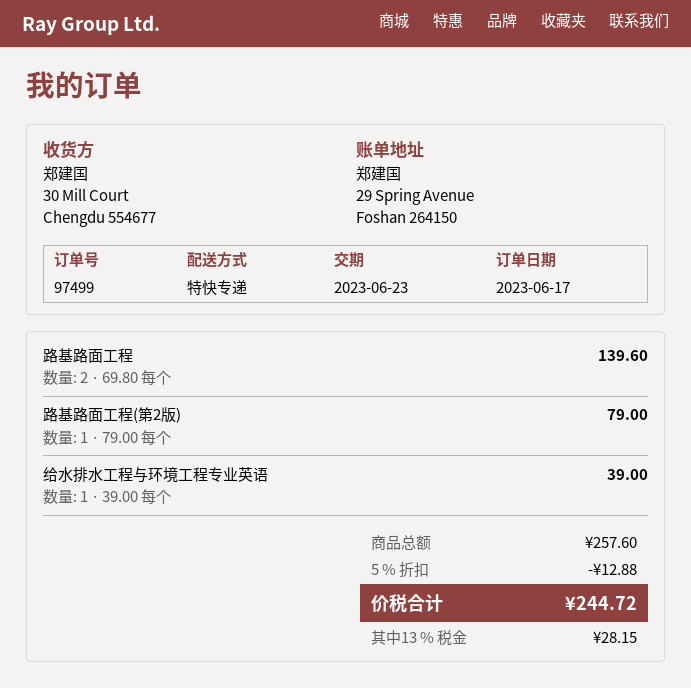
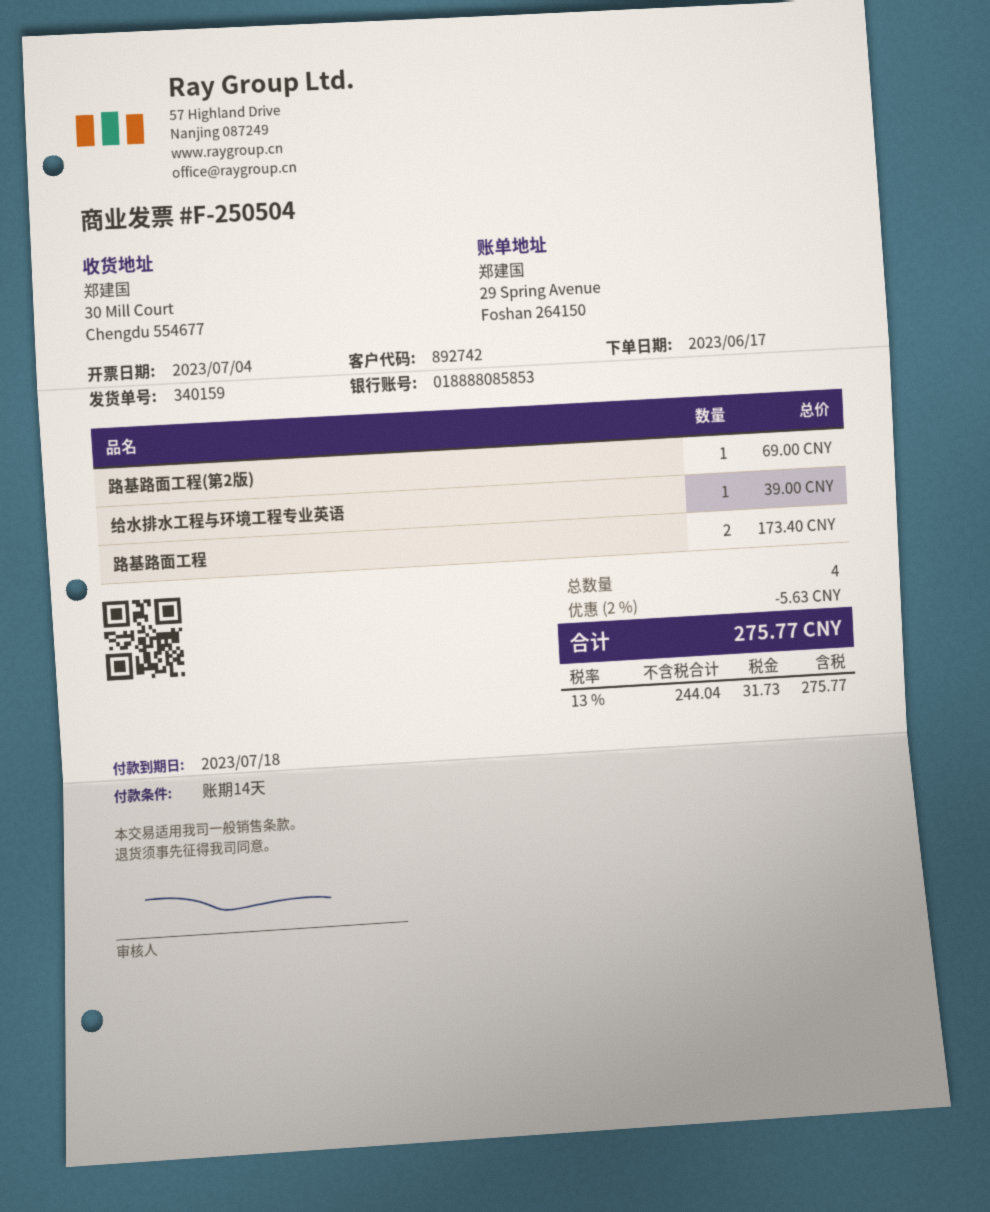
路基路面工程: 2 for 139.60 -> 2 for 173.40
路基路面工程(第2版): 1 for 79.00 -> 1 for 69.00
discount: 5% = 12.88 -> 2% = 5.63
tax: 13% = 28.15 -> 13% = 31.73
total: 244.72 -> 275.77

